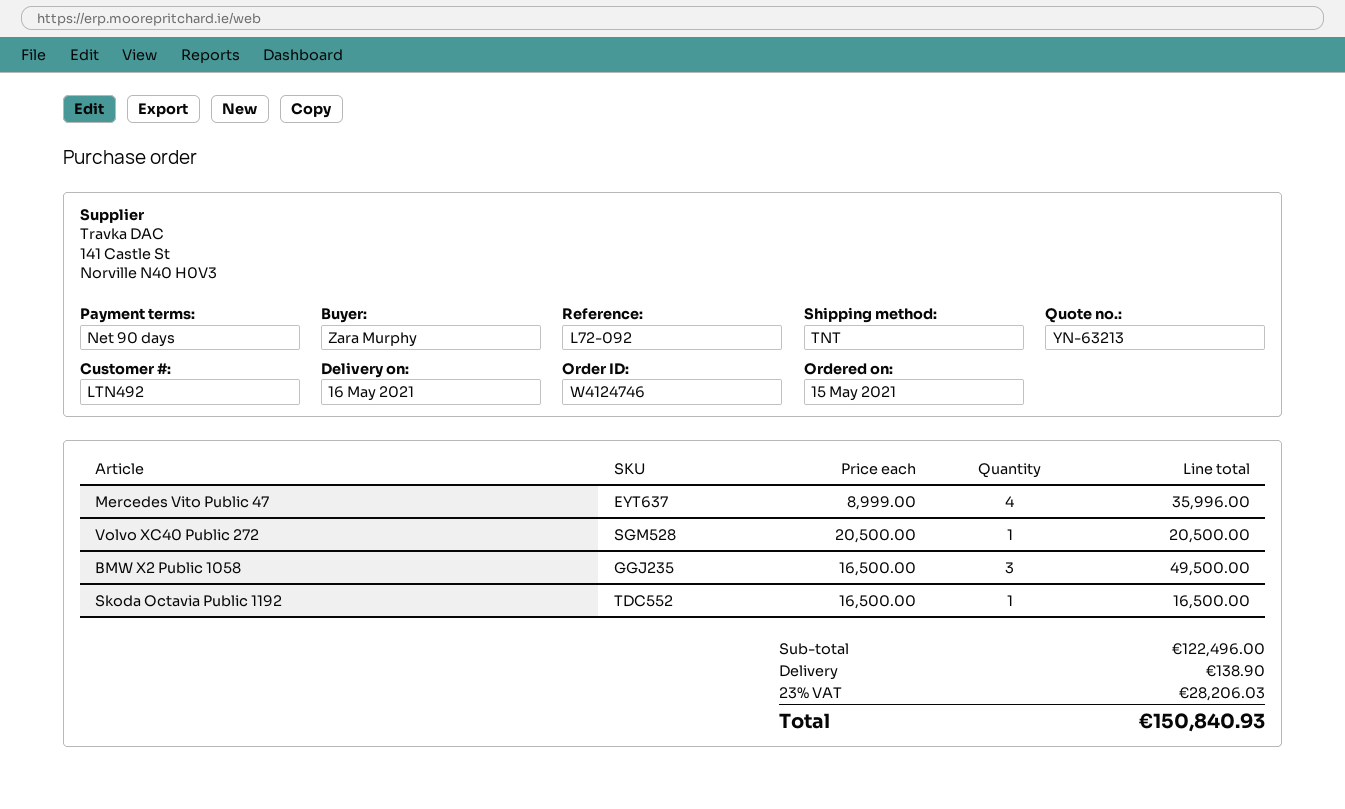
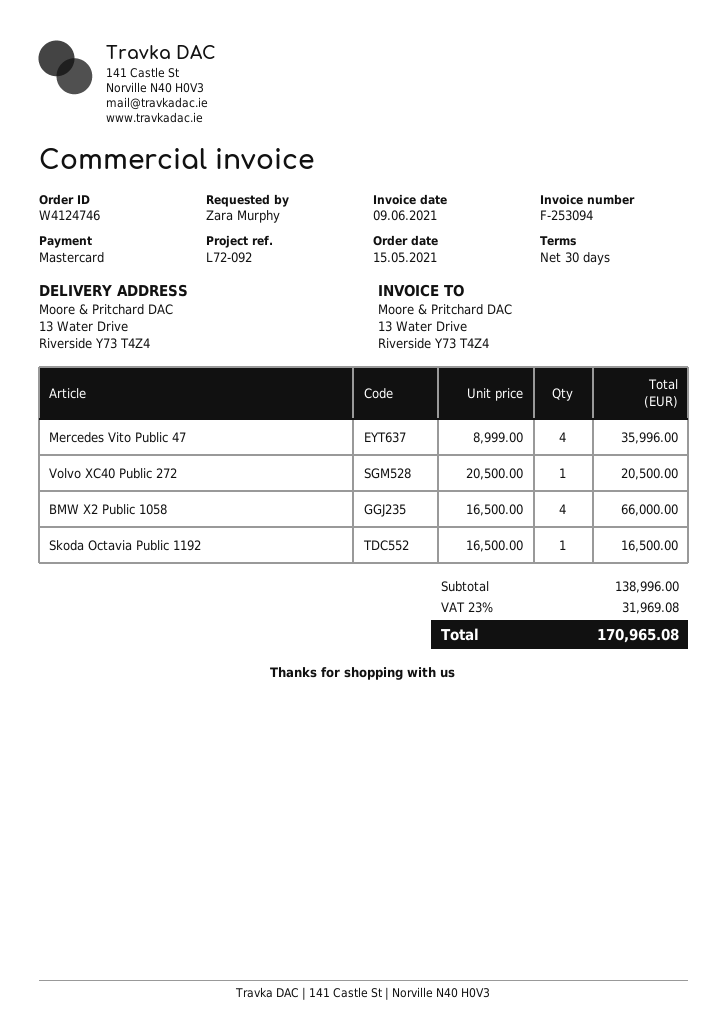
payment terms: 90 days -> 30 days
BMW X2 Public 1058: 3 x 16500.00 = 49500.00 -> 4 x 16500.00 = 66000.00
subtotal: 122496.00 -> 138996.00
shipping: 138.90 -> none
tax: 23% = 28206.03 -> 23% = 31969.08
total: 150840.93 -> 170965.08

